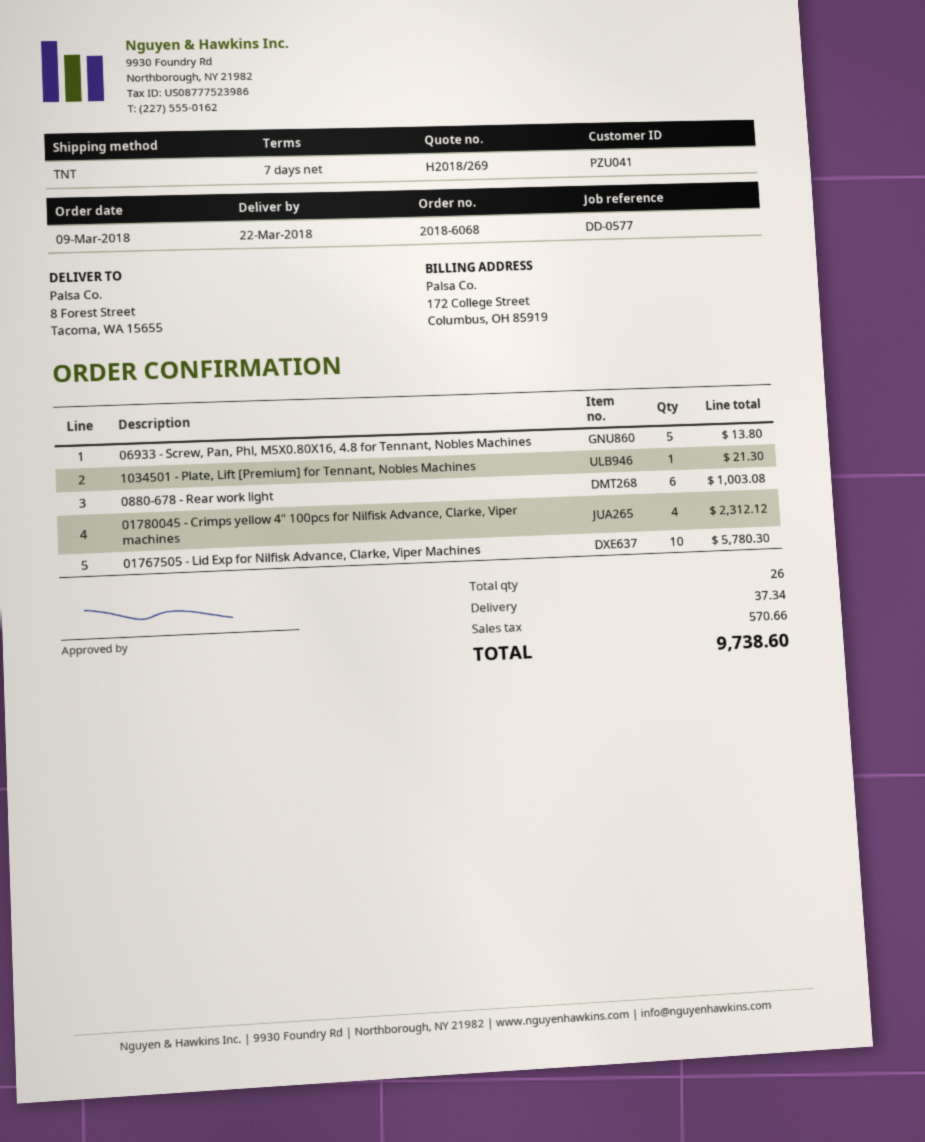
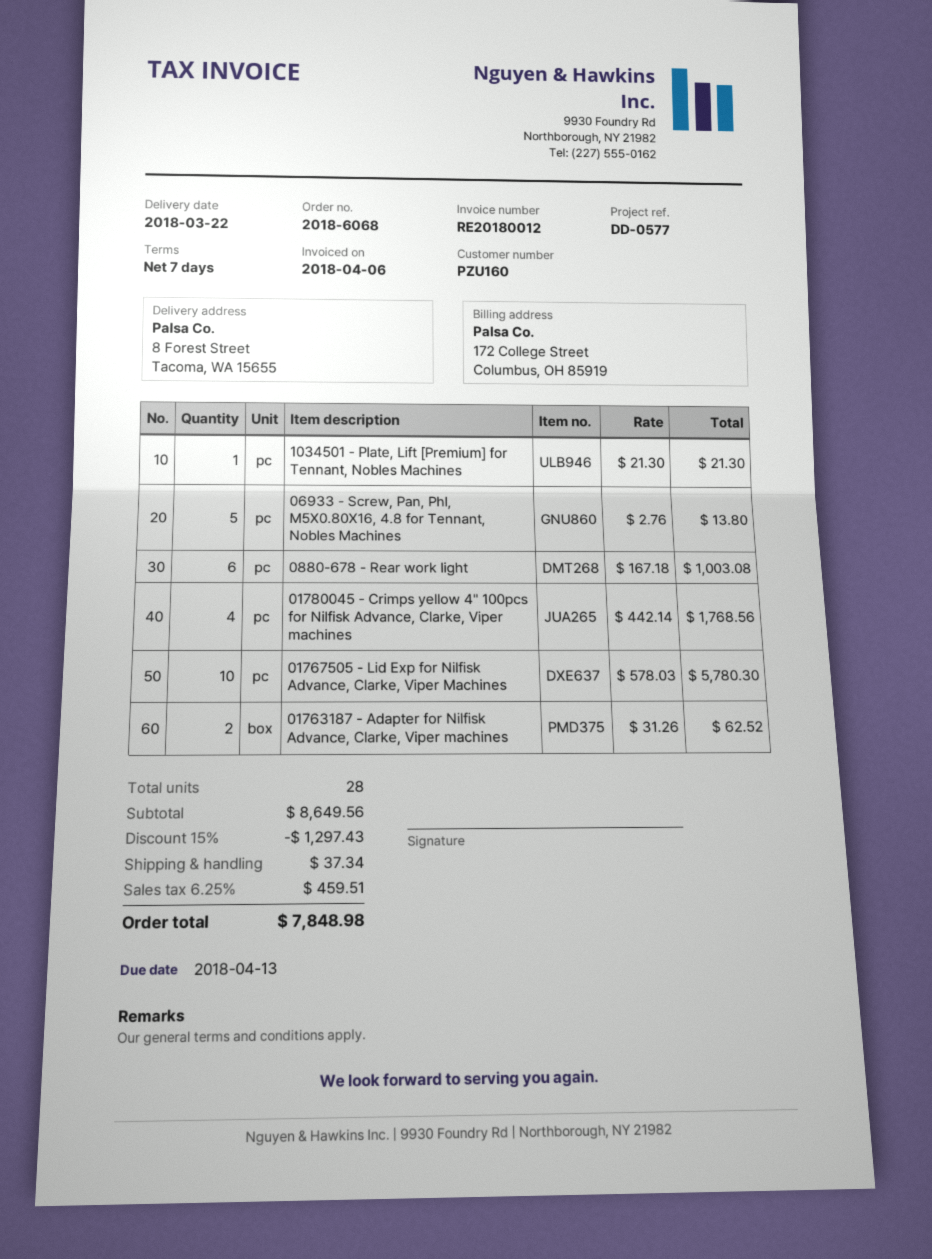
customer number: PZU041 -> PZU160
01780045 - Crimps yellow 4" 100pcs for Nilfisk Advance, Clarke, Viper machines: 4 for 2312.12 -> 4 for 1768.56
01763187 - Adapter for Nilfisk Advance, Clarke, Viper machines: none -> 2 for 62.52
total quantity: 26 -> 28
discount: none -> 15% = 1297.43
tax: 570.66 -> 459.51
total: 9738.60 -> 7848.98

